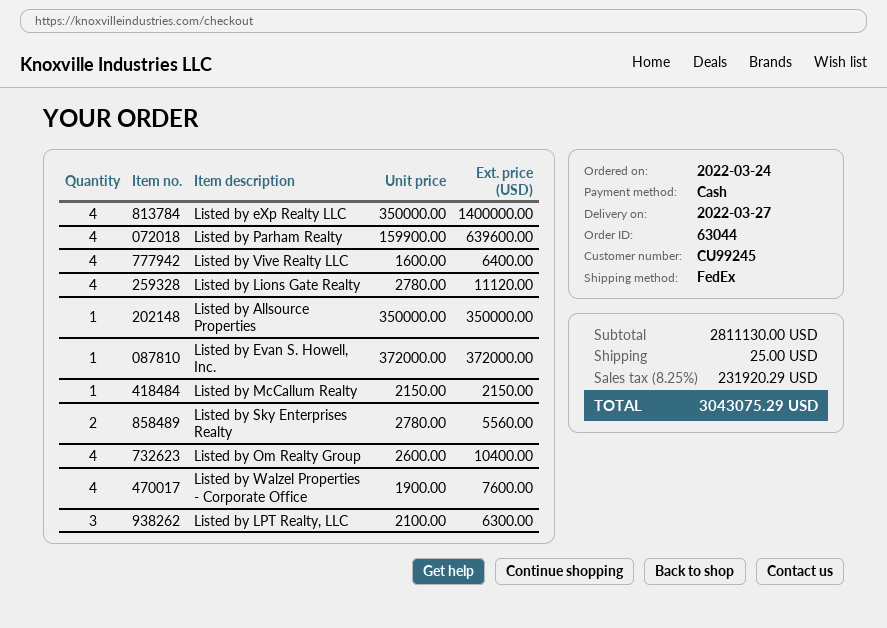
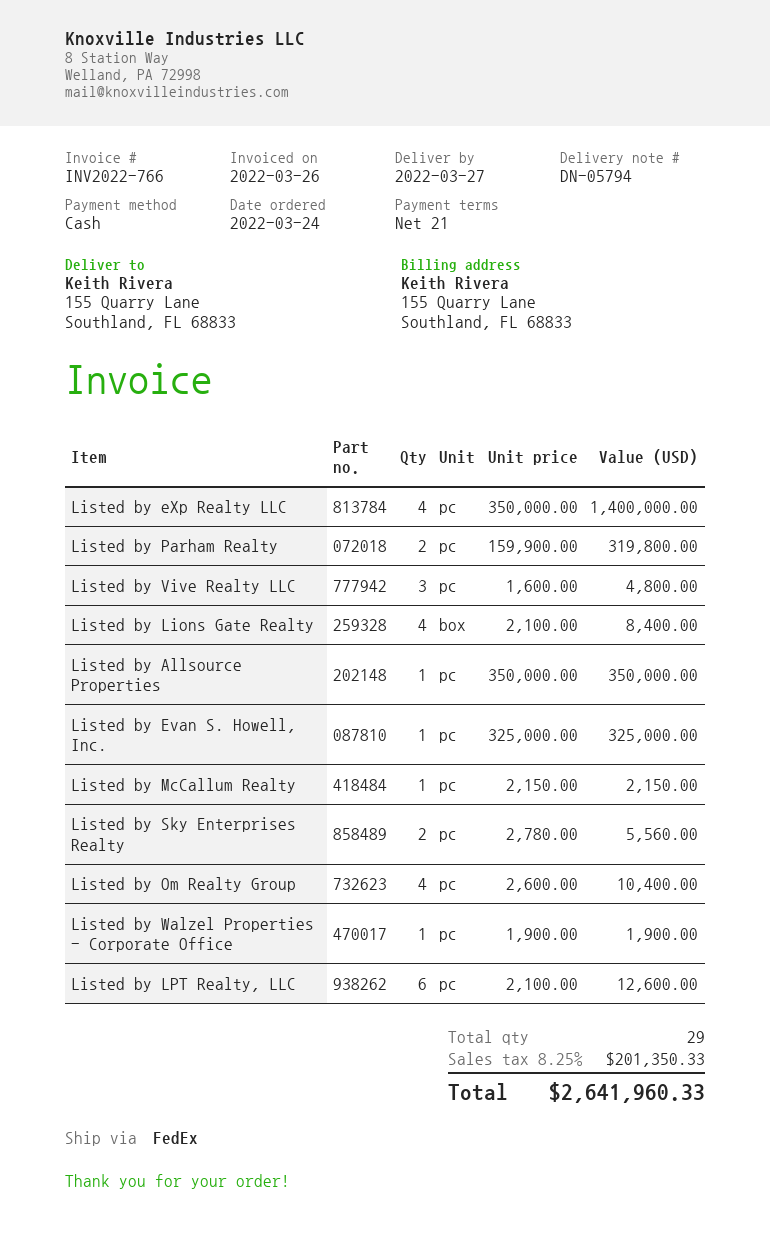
Listed by Parham Realty: 4 x 159900.00 = 639600.00 -> 2 x 159900.00 = 319800.00
Listed by Vive Realty LLC: 4 x 1600.00 = 6400.00 -> 3 x 1600.00 = 4800.00
Listed by Lions Gate Realty: 4 x 2780.00 = 11120.00 -> 4 x 2100.00 = 8400.00
Listed by Evan S. Howell, Inc.: 1 x 372000.00 = 372000.00 -> 1 x 325000.00 = 325000.00
Listed by Walzel Properties - Corporate Office: 4 x 1900.00 = 7600.00 -> 1 x 1900.00 = 1900.00
Listed by LPT Realty, LLC: 3 x 2100.00 = 6300.00 -> 6 x 2100.00 = 12600.00
shipping: 25.00 -> none
tax: 8.25% = 231920.29 -> 8.25% = 201350.33
total: 3043075.29 -> 2641960.33

